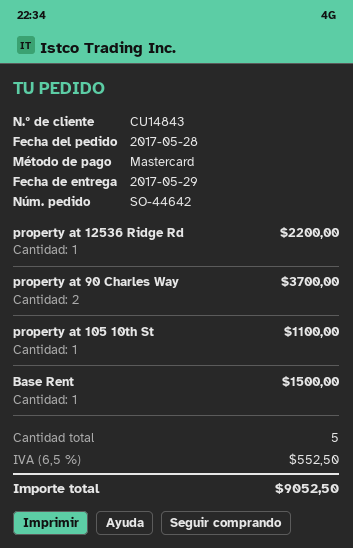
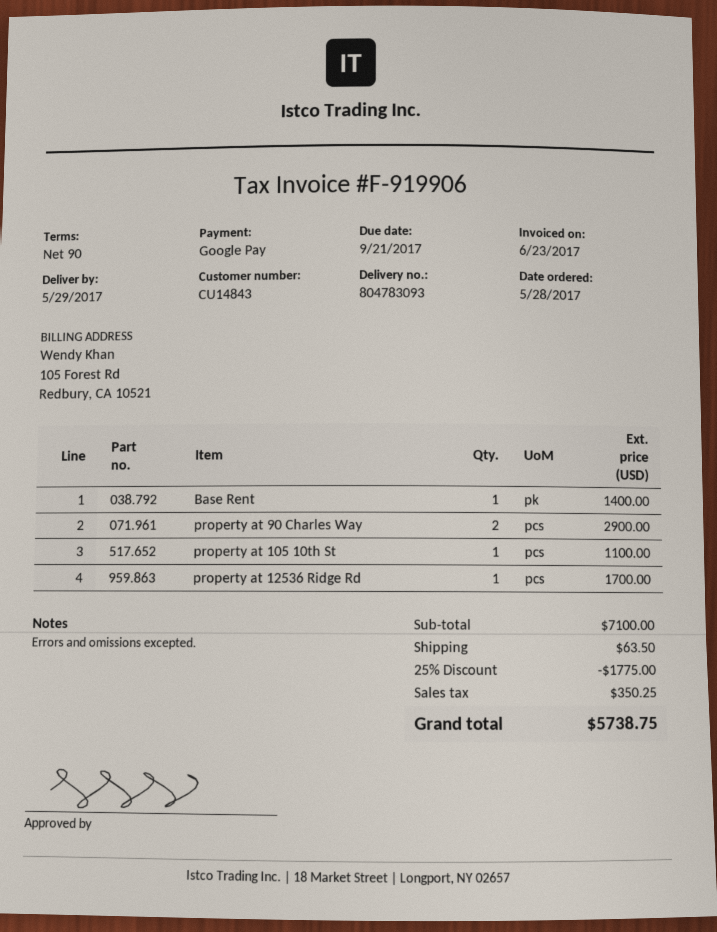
payment method: Mastercard -> Google Pay
property at 12536 Ridge Rd: 1 for 2200.00 -> 1 for 1700.00
property at 90 Charles Way: 2 for 3700.00 -> 2 for 2900.00
Base Rent: 1 for 1500.00 -> 1 for 1400.00
discount: none -> 25% = 1775.00
shipping: none -> 63.50
tax: 552.50 -> 350.25
total: 9052.50 -> 5738.75

